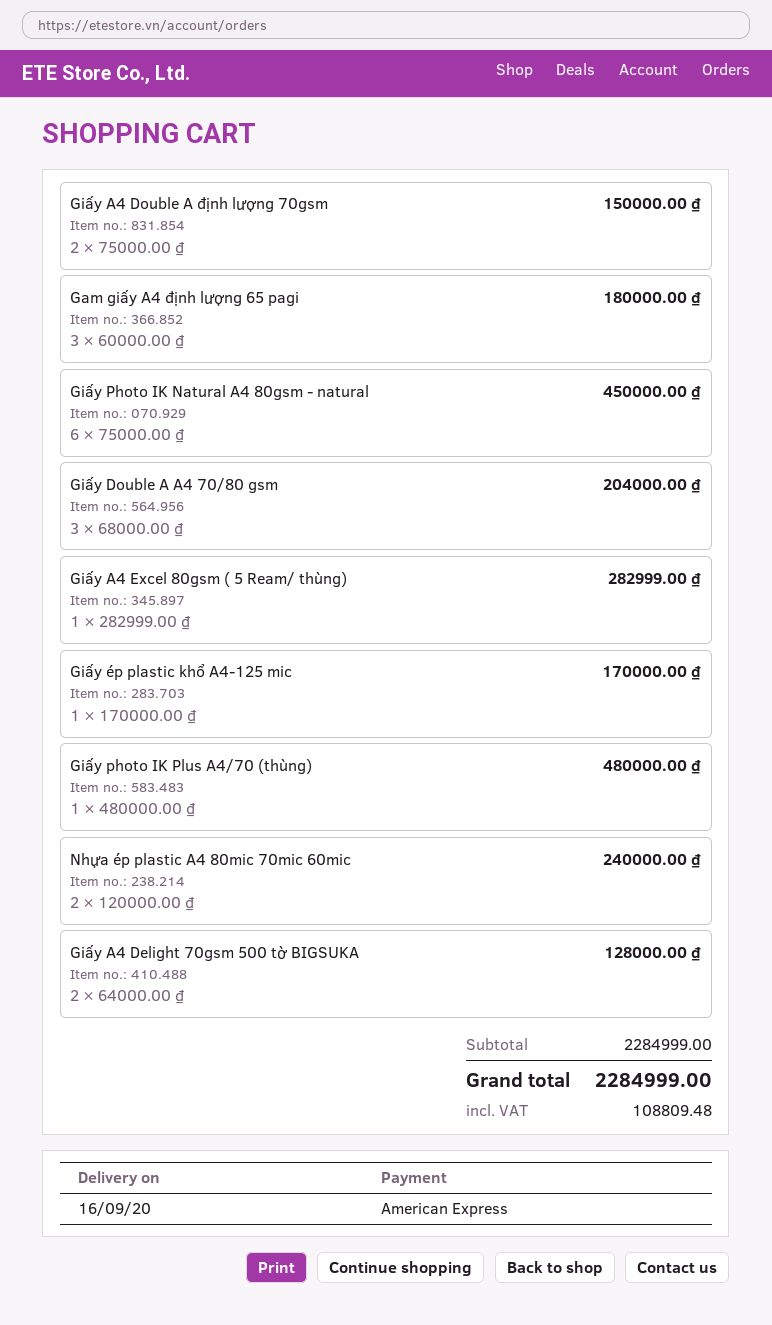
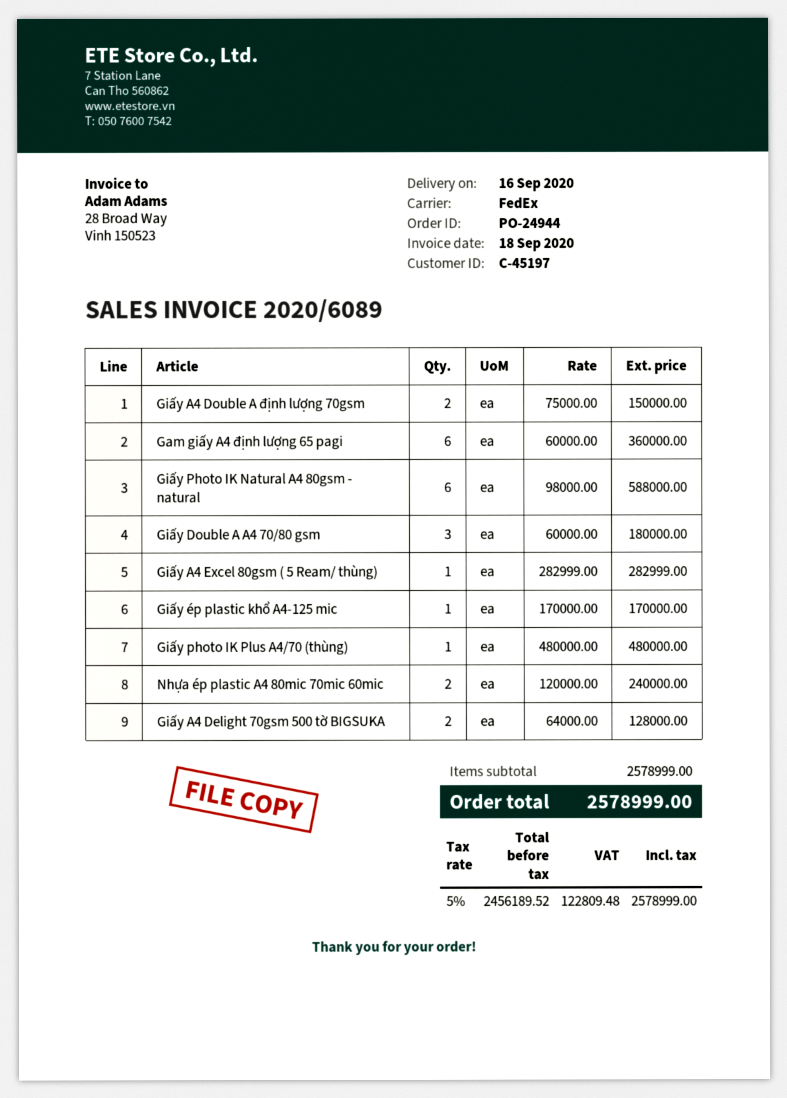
Gam giấy A4 định lượng 65 pagi: 3 x 60000.00 = 180000.00 -> 6 x 60000.00 = 360000.00
Giấy Photo IK Natural A4 80gsm - natural: 6 x 75000.00 = 450000.00 -> 6 x 98000.00 = 588000.00
Giấy Double A A4 70/80 gsm: 3 x 68000.00 = 204000.00 -> 3 x 60000.00 = 180000.00
subtotal: 2284999.00 -> 2578999.00
tax: 108809.48 -> 122809.48
total: 2284999.00 -> 2578999.00

